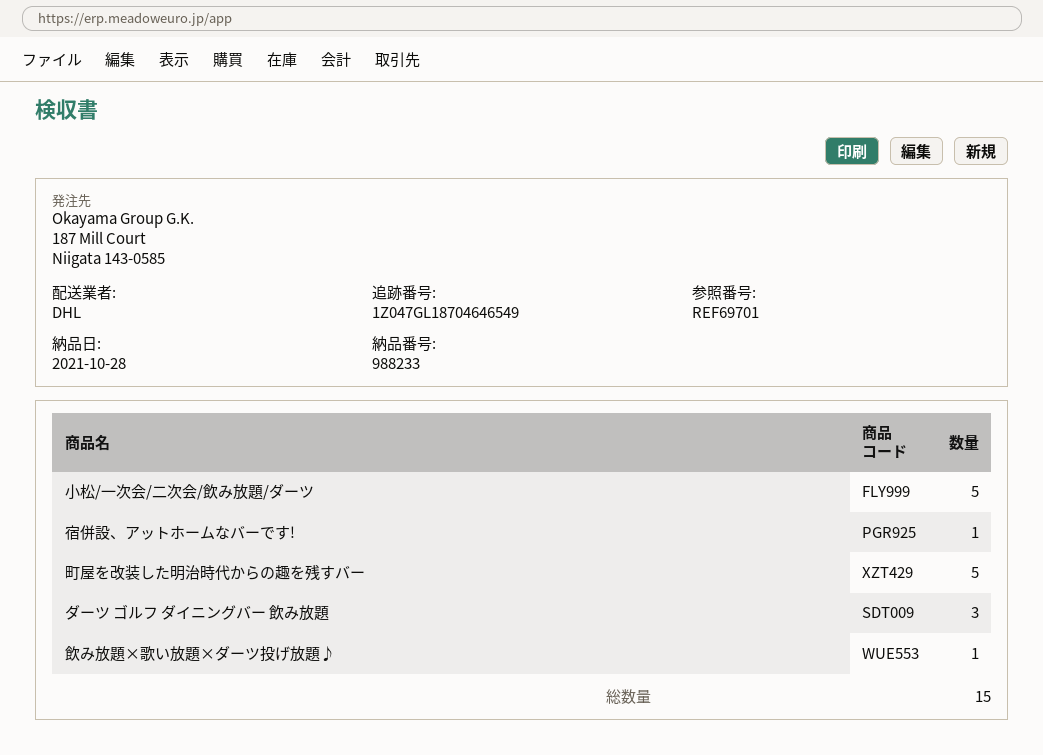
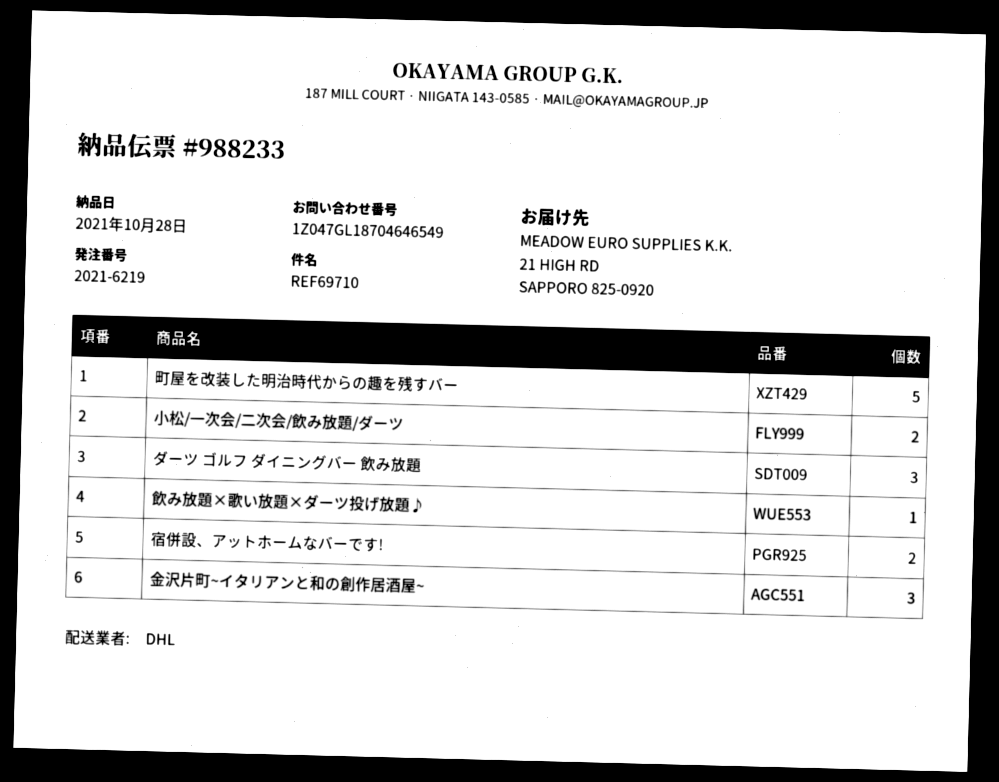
reference: REF69701 -> REF69710
小松/一次会/二次会/飲み放題/ダーツ: 5 -> 2
宿併設、アットホームなバーです!: 1 -> 2
金沢片町~イタリアンと和の創作居酒屋~: none -> 3

